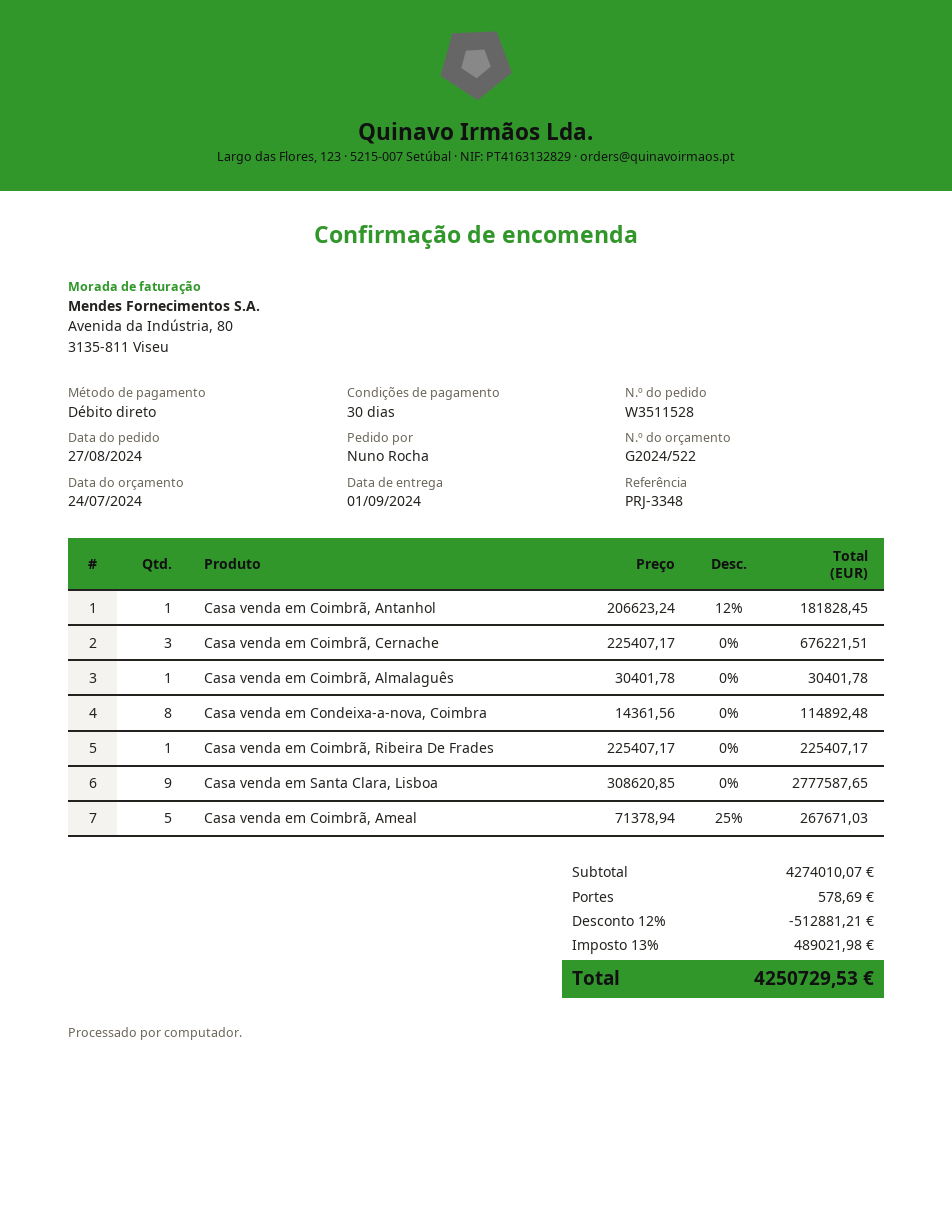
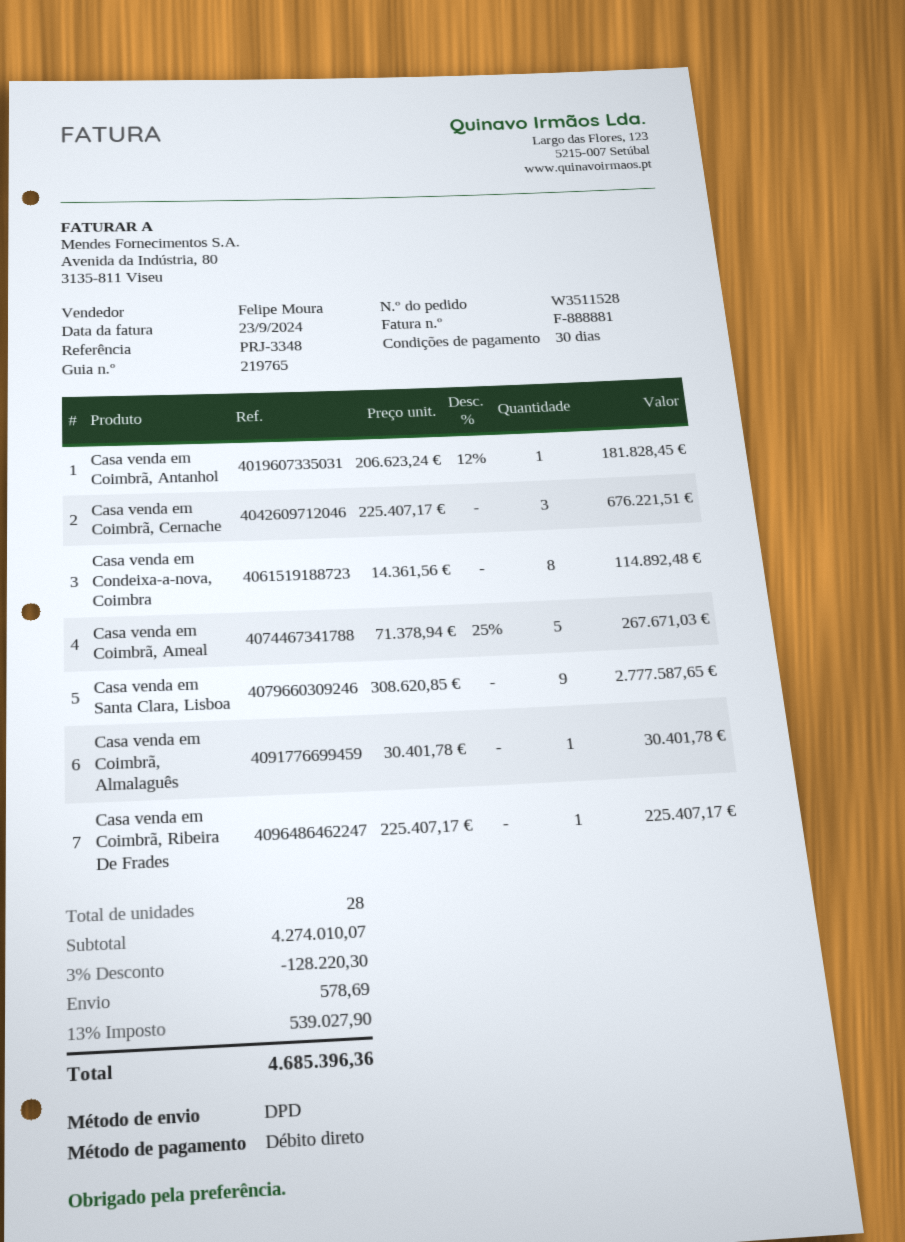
discount: 12% = 512881.21 -> 3% = 128220.30
tax: 13% = 489021.98 -> 13% = 539027.90
total: 4250729.53 -> 4685396.36

